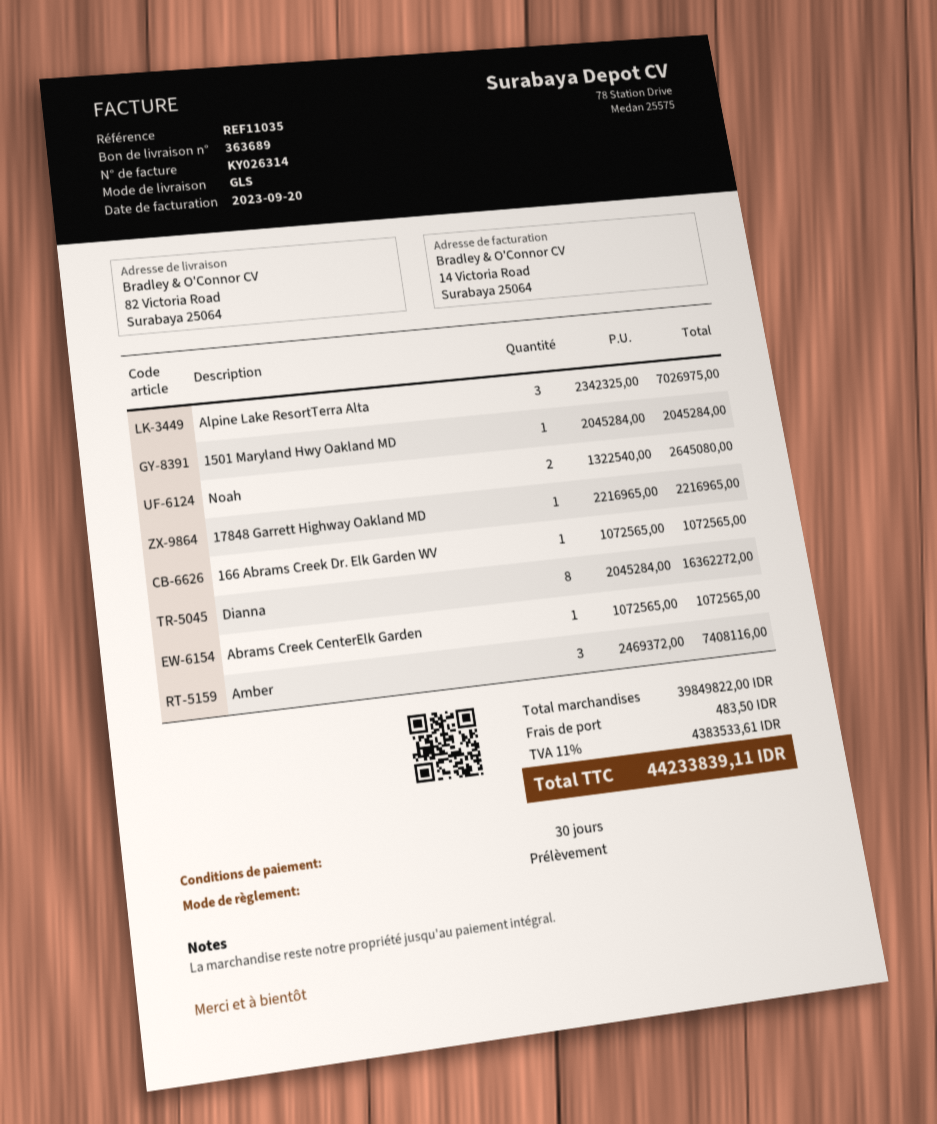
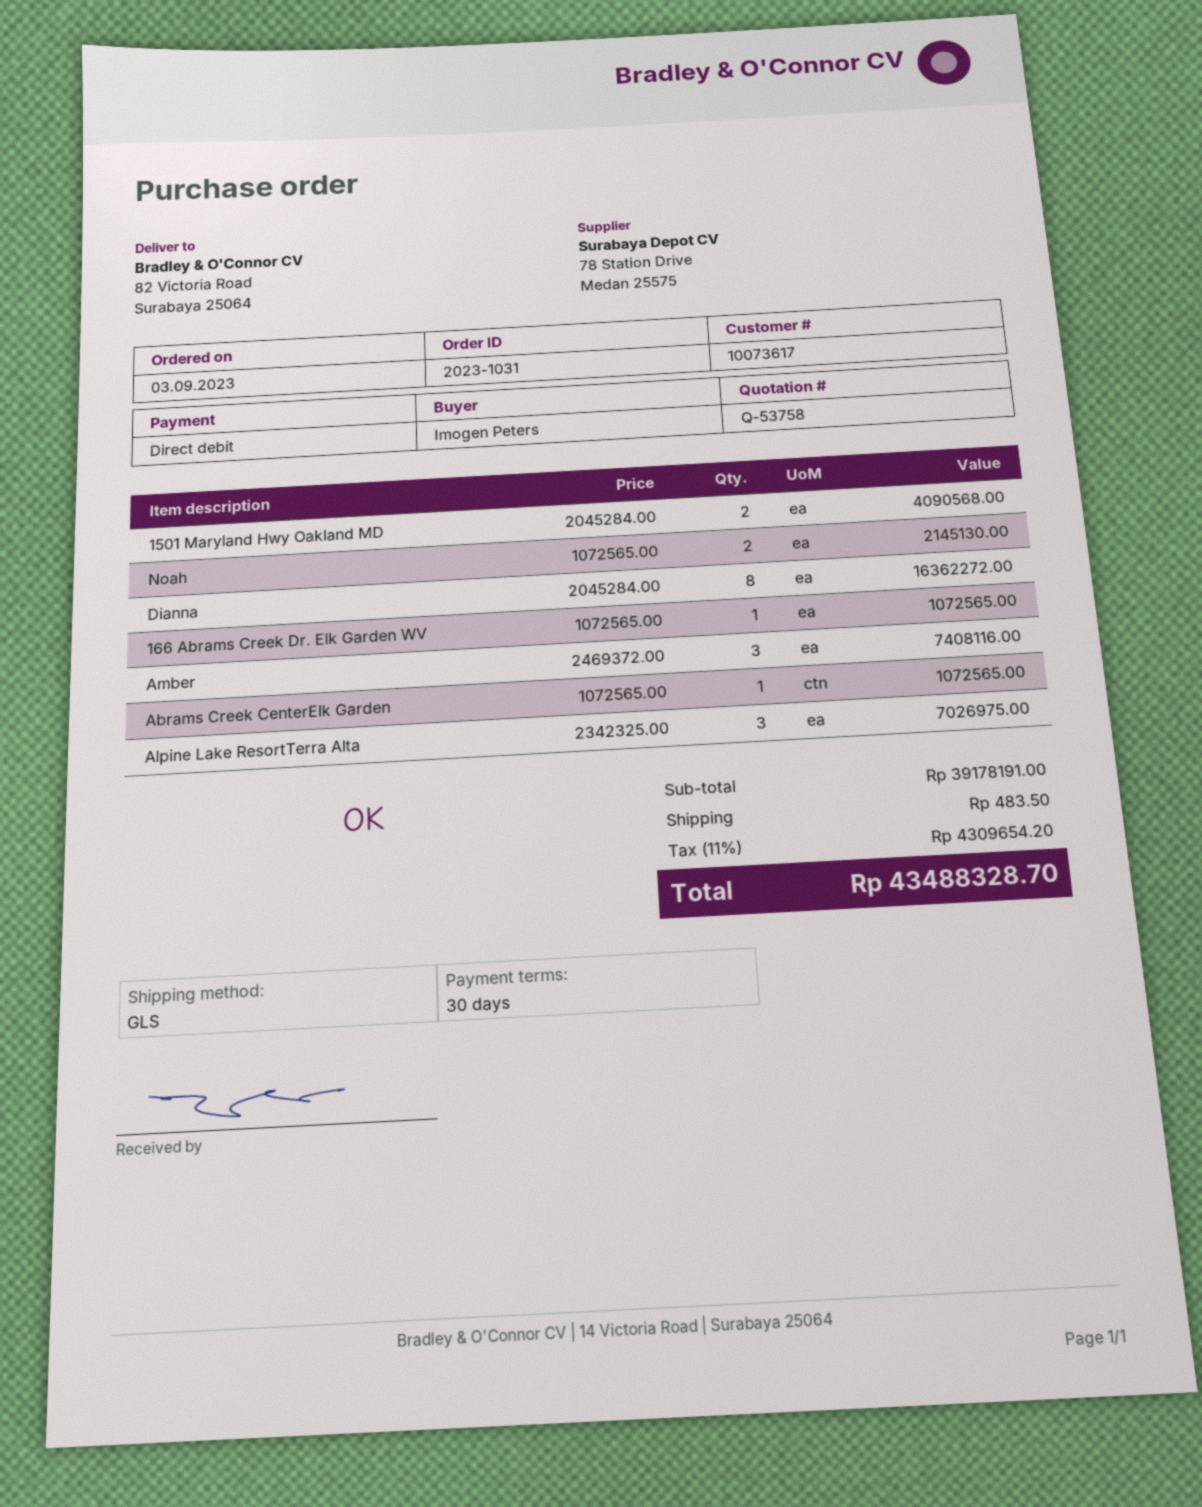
1501 Maryland Hwy Oakland MD: 1 x 2045284.00 = 2045284.00 -> 2 x 2045284.00 = 4090568.00
Noah: 2 x 1322540.00 = 2645080.00 -> 2 x 1072565.00 = 2145130.00
17848 Garrett Highway Oakland MD: 1 x 2216965.00 = 2216965.00 -> none
subtotal: 39849822.00 -> 39178191.00
tax: 11% = 4383533.61 -> 11% = 4309654.20
total: 44233839.11 -> 43488328.70

